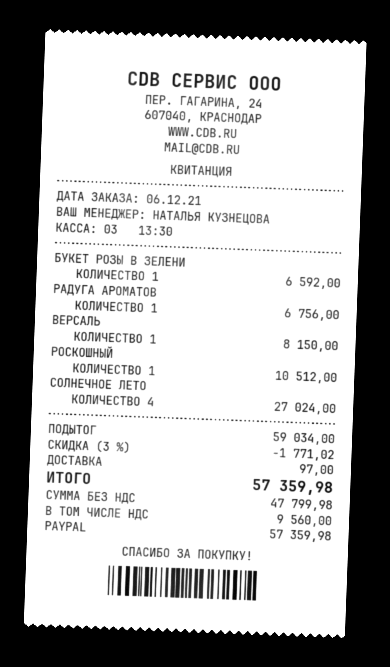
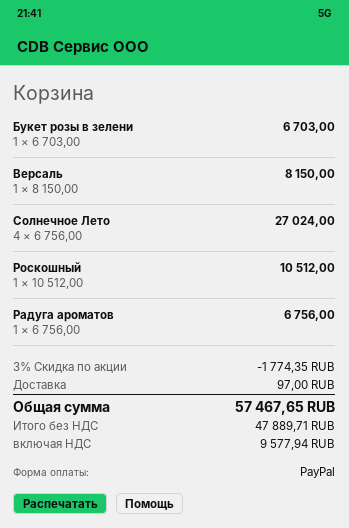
БУКЕТ РОЗЫ В ЗЕЛЕНИ: 1 for 6592.00 -> 1 for 6703.00
discount: 3% = 1771.02 -> 3% = 1774.35
net: 47799.98 -> 47889.71
tax: 9560.00 -> 9577.94
total: 57359.98 -> 57467.65

